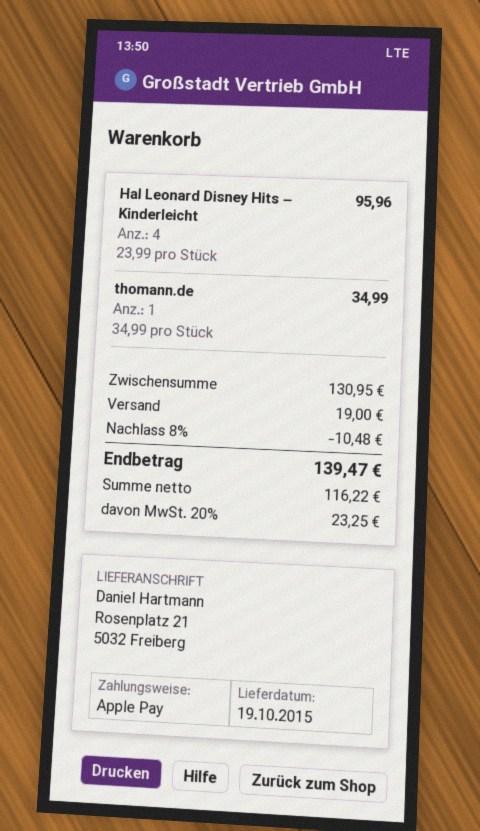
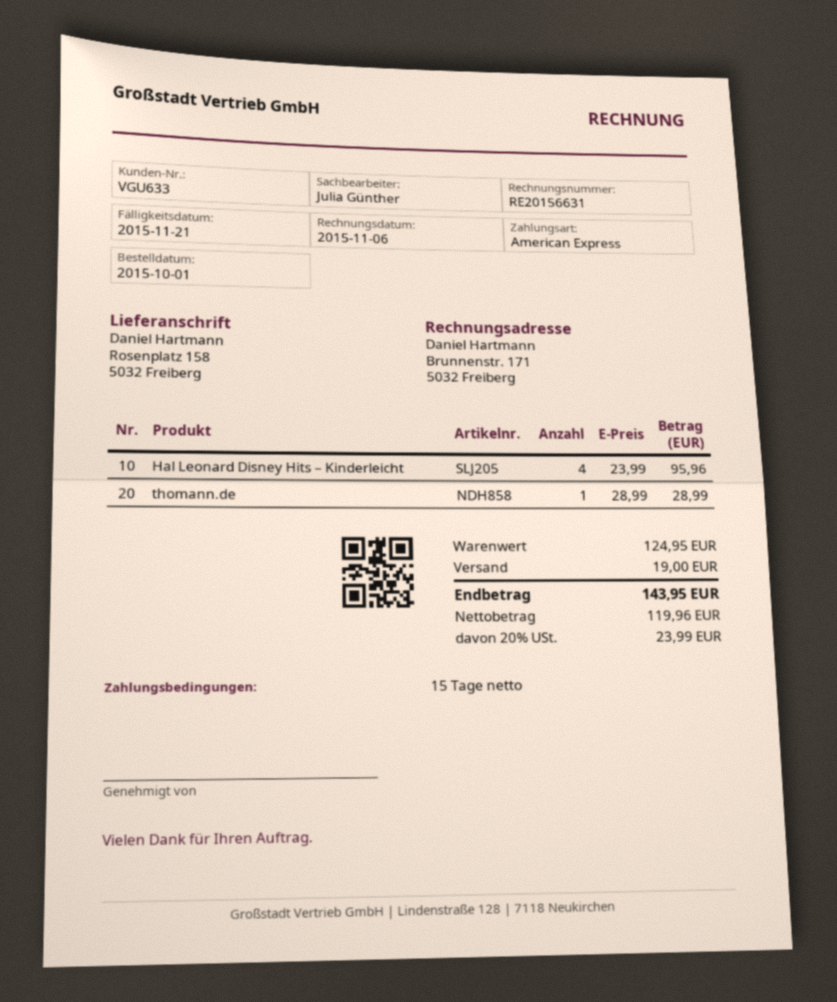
payment method: Apple Pay -> American Express
ship to: Rosenplatz 21, 5032 Freiberg -> Rosenplatz 158, 5032 Freiberg
thomann.de: 1 x 34.99 = 34.99 -> 1 x 28.99 = 28.99
subtotal: 130.95 -> 124.95
discount: 8% = 10.48 -> none
net: 116.22 -> 119.96
tax: 20% = 23.25 -> 20% = 23.99
total: 139.47 -> 143.95

